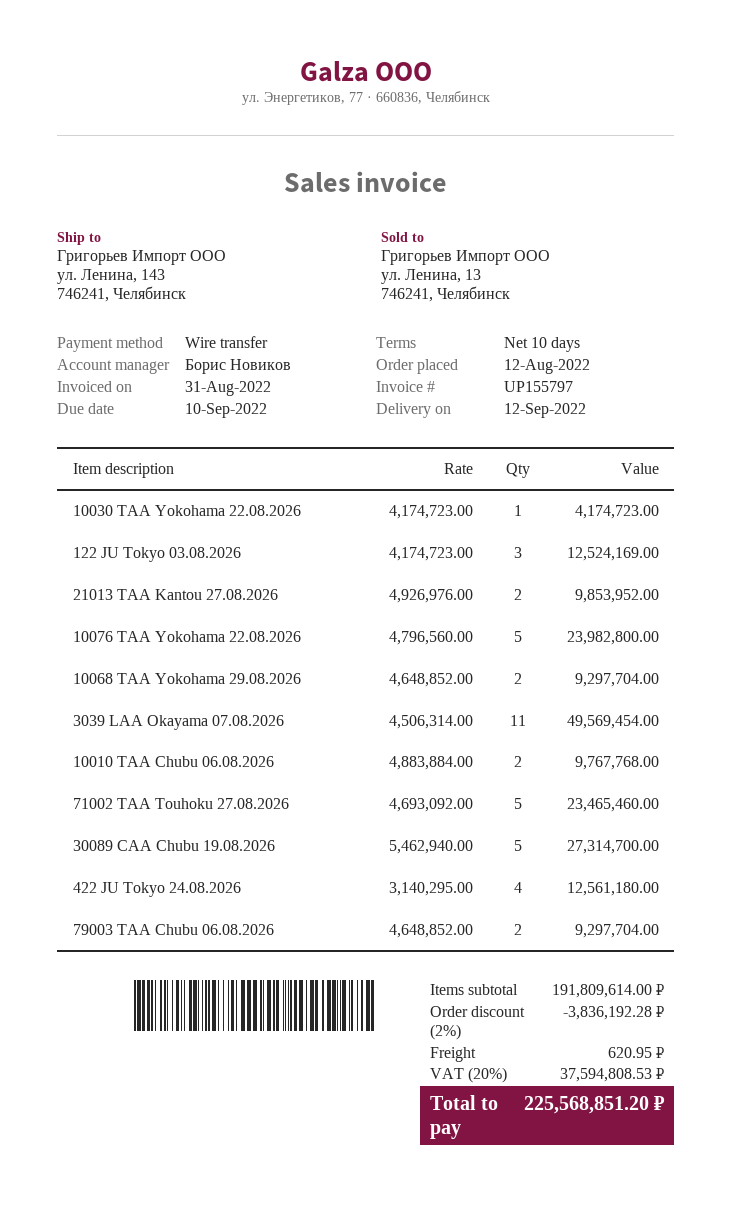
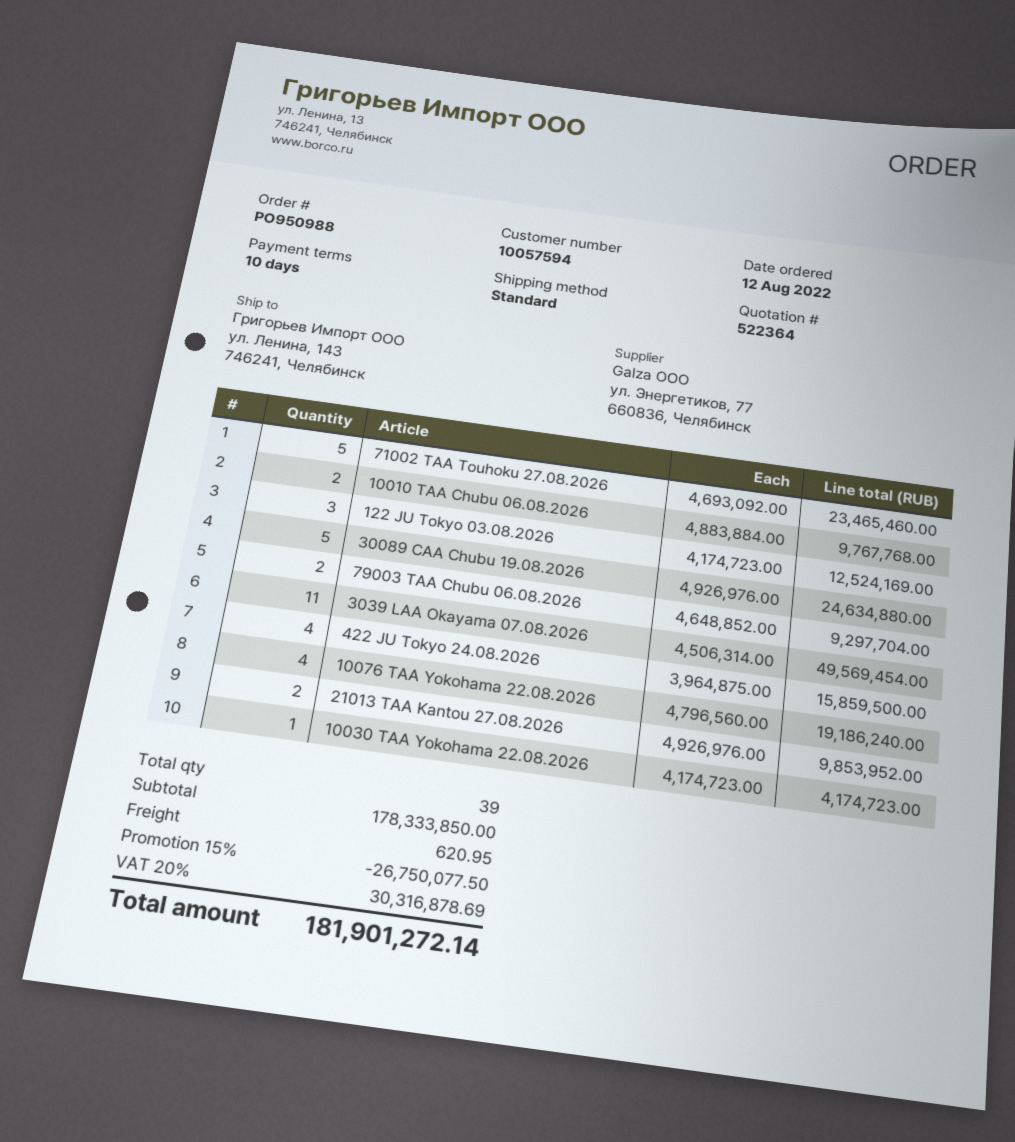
10076 TAA Yokohama 22.08.2026: 5 x 4796560.00 = 23982800.00 -> 4 x 4796560.00 = 19186240.00
10068 TAA Yokohama 29.08.2026: 2 x 4648852.00 = 9297704.00 -> none
30089 CAA Chubu 19.08.2026: 5 x 5462940.00 = 27314700.00 -> 5 x 4926976.00 = 24634880.00
422 JU Tokyo 24.08.2026: 4 x 3140295.00 = 12561180.00 -> 4 x 3964875.00 = 15859500.00
subtotal: 191809614.00 -> 178333850.00
discount: 2% = 3836192.28 -> 15% = 26750077.50
tax: 20% = 37594808.53 -> 20% = 30316878.69
total: 225568851.20 -> 181901272.14

